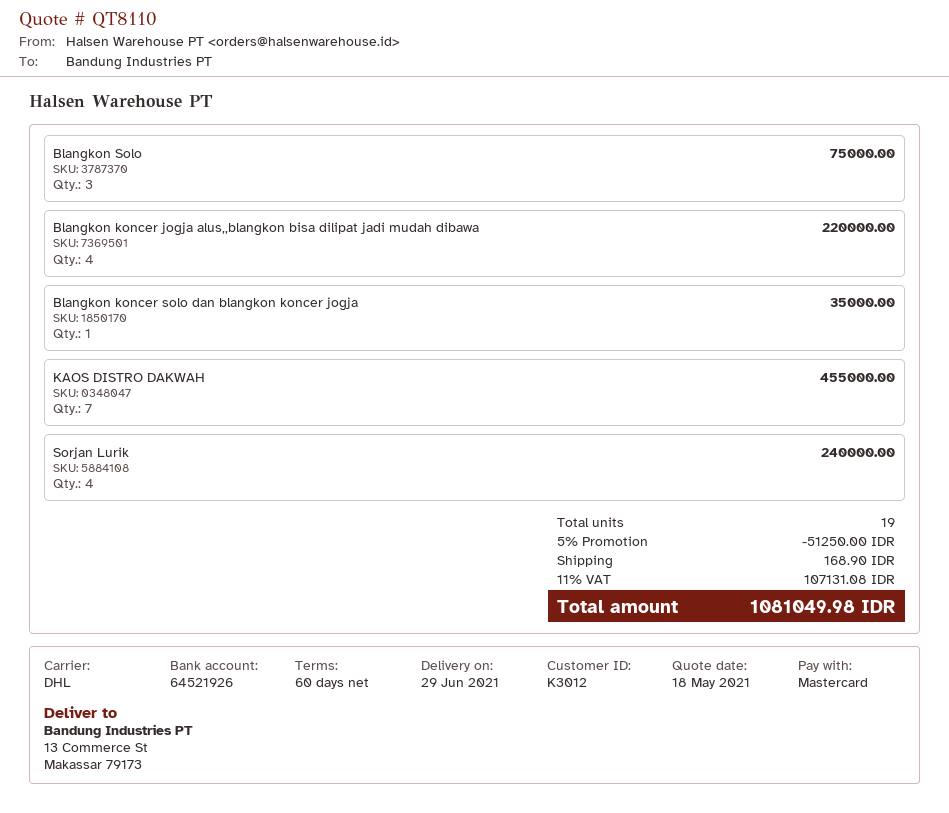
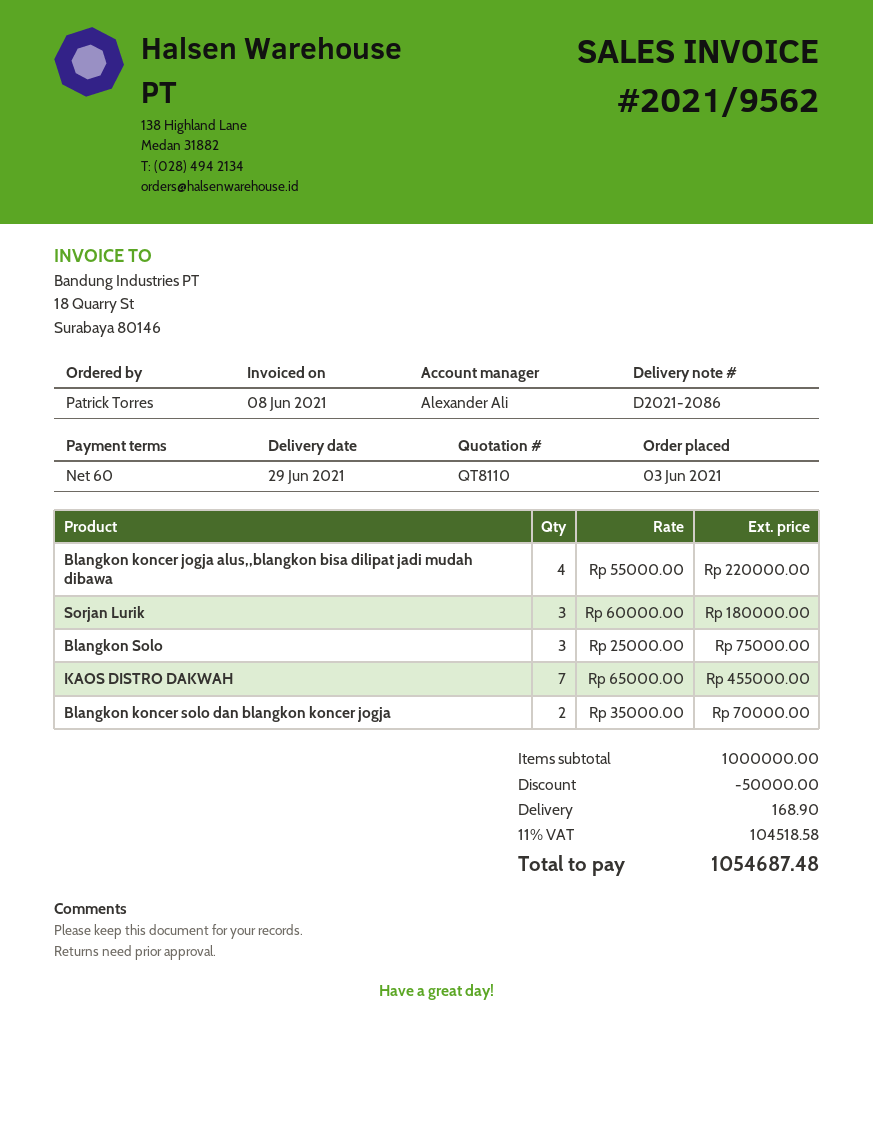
Blangkon koncer solo dan blangkon koncer jogja: 1 for 35000.00 -> 2 for 70000.00
Sorjan Lurik: 4 for 240000.00 -> 3 for 180000.00
discount: 51250.00 -> 50000.00
tax: 11% = 107131.08 -> 11% = 104518.58
total: 1081049.98 -> 1054687.48

